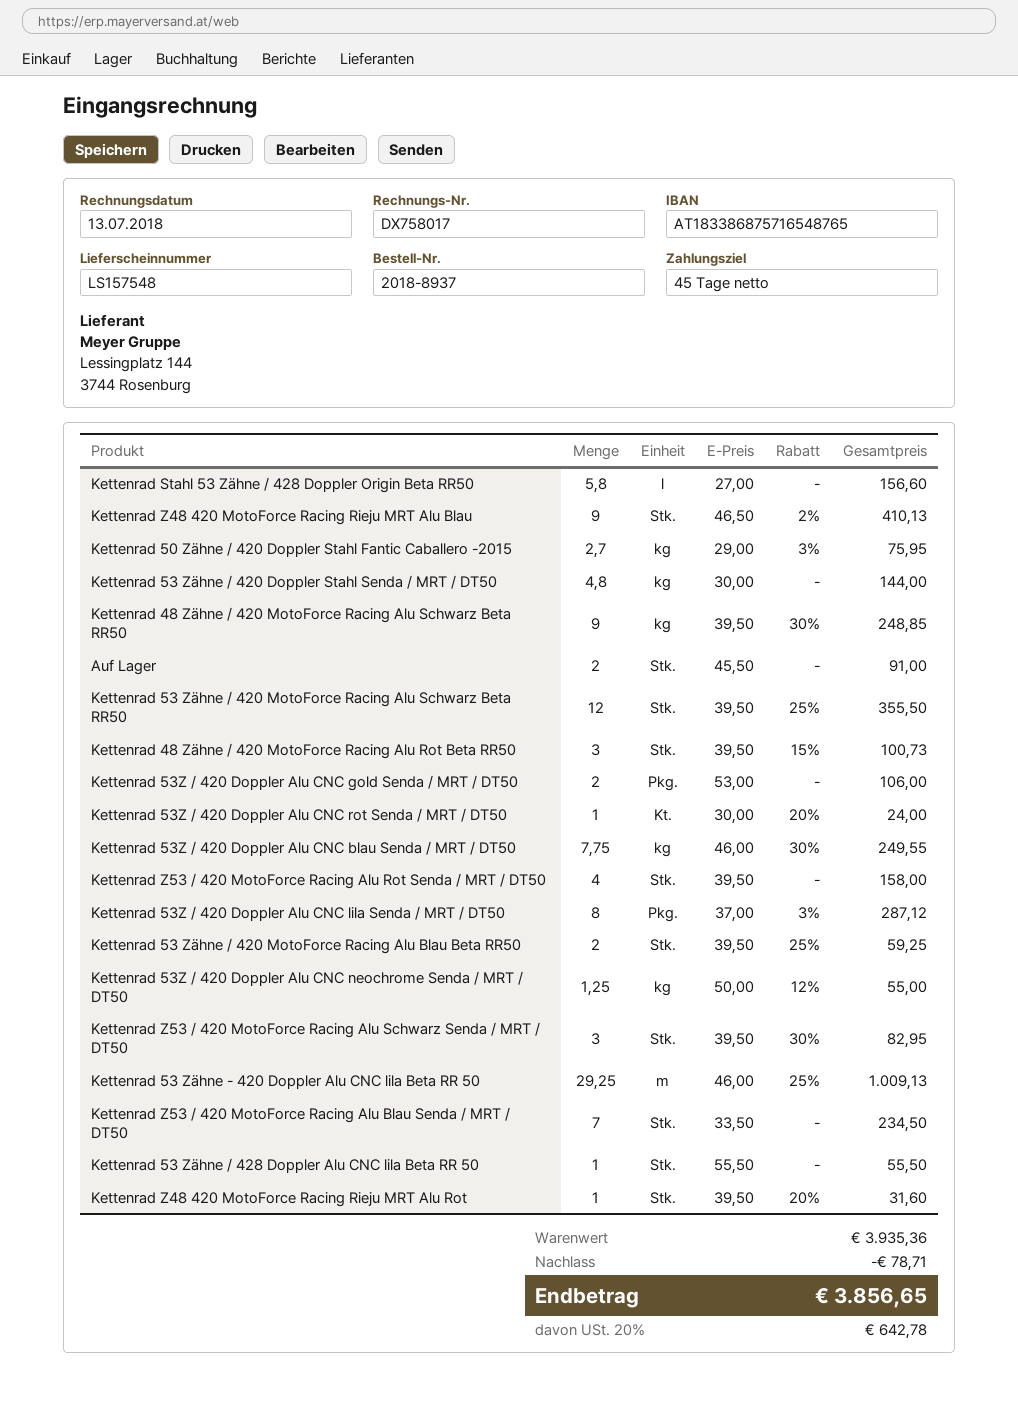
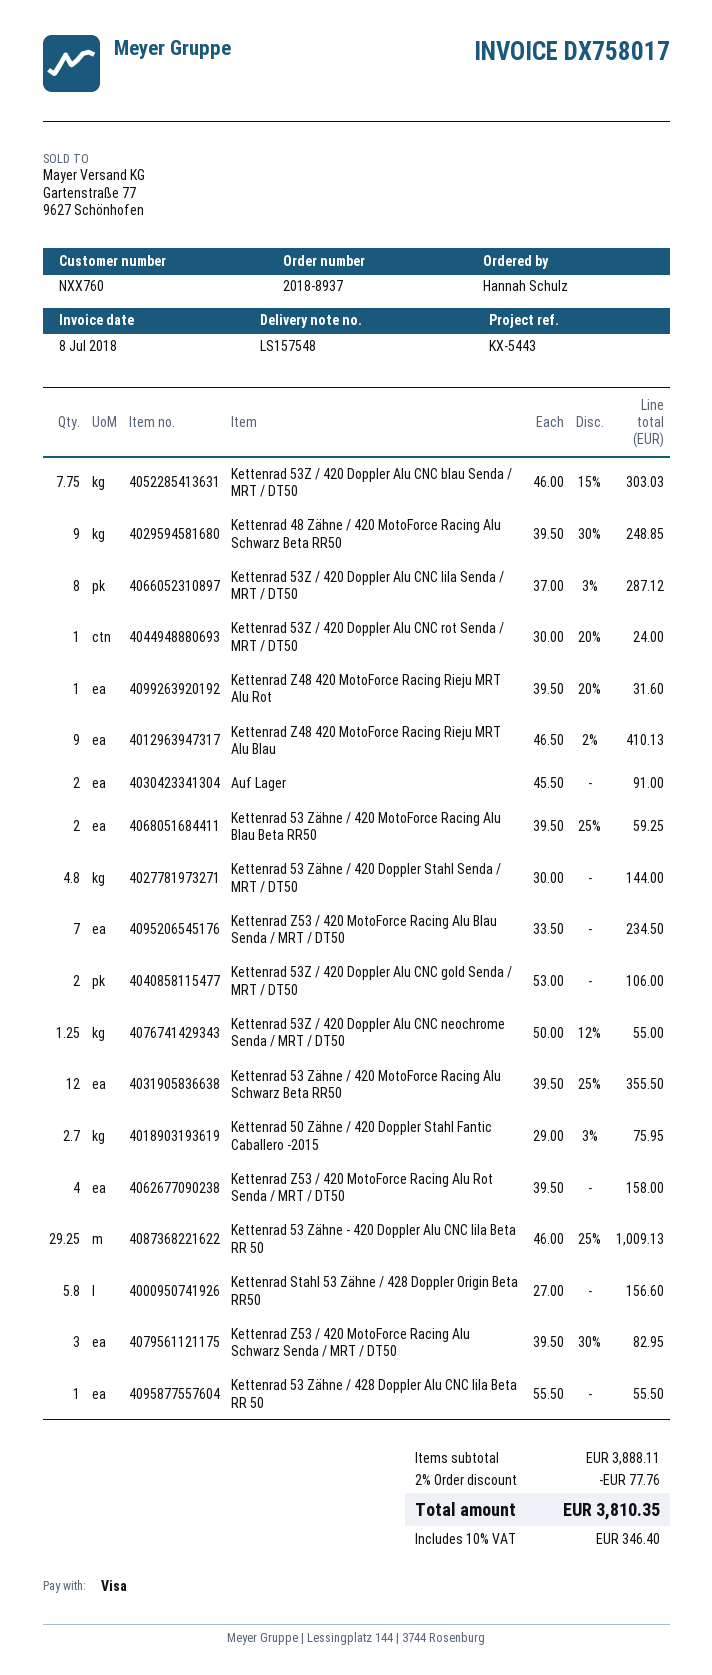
invoice date: 2018-07-13 -> 2018-07-08
Kettenrad 48 Zähne / 420 MotoForce Racing Alu Rot Beta RR50: 3 x 39.50 - 15% = 100.73 -> none
Kettenrad 53Z / 420 Doppler Alu CNC blau Senda / MRT / DT50: 7.75 x 46.00 - 30% = 249.55 -> 7.75 x 46.00 - 15% = 303.03
subtotal: 3935.36 -> 3888.11
discount: 78.71 -> 77.76
tax: 20% = 642.78 -> 10% = 346.40
total: 3856.65 -> 3810.35

